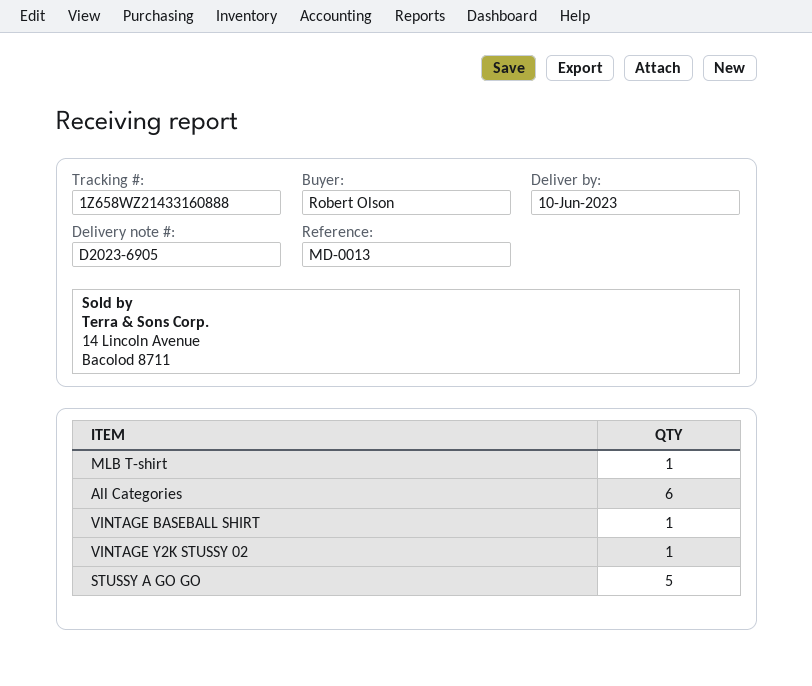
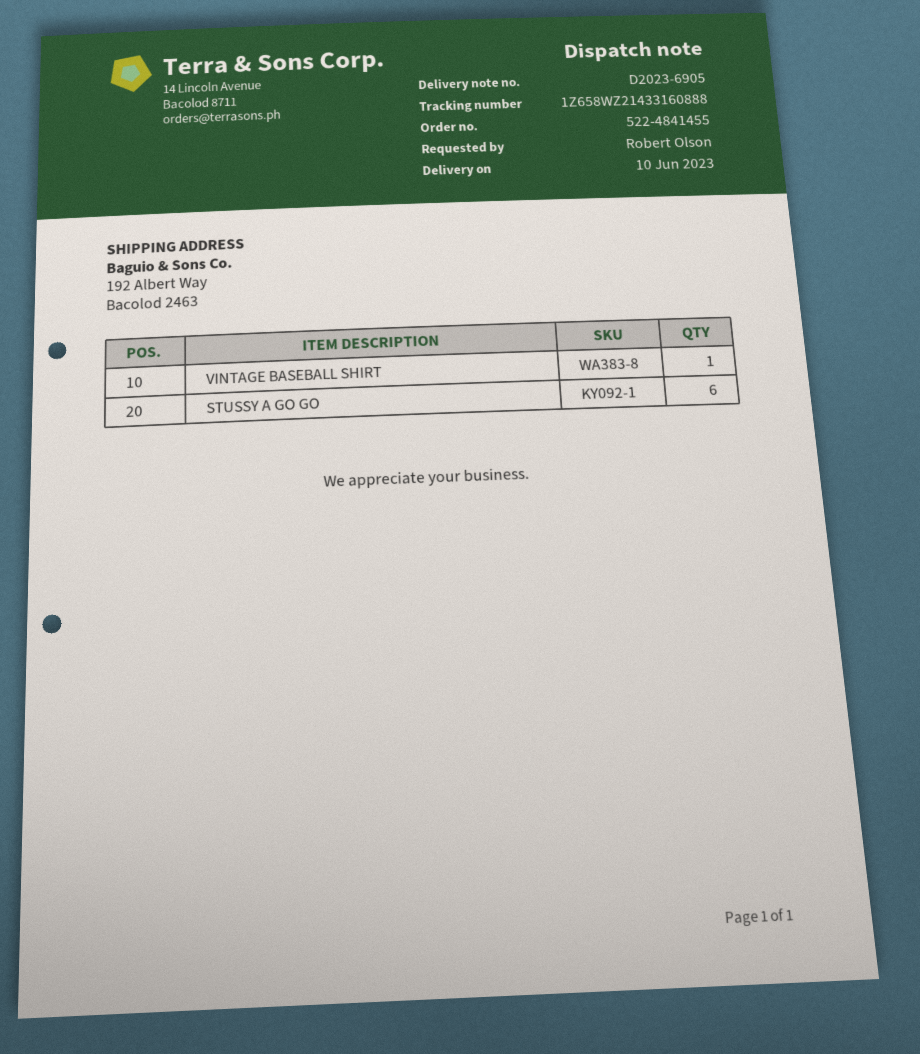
MLB T-shirt: 1 -> none
All Categories: 6 -> none
VINTAGE Y2K STUSSY 02: 1 -> none
STUSSY A GO GO: 5 -> 6

